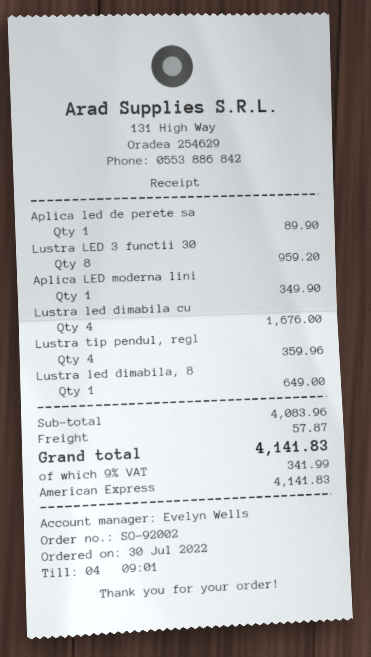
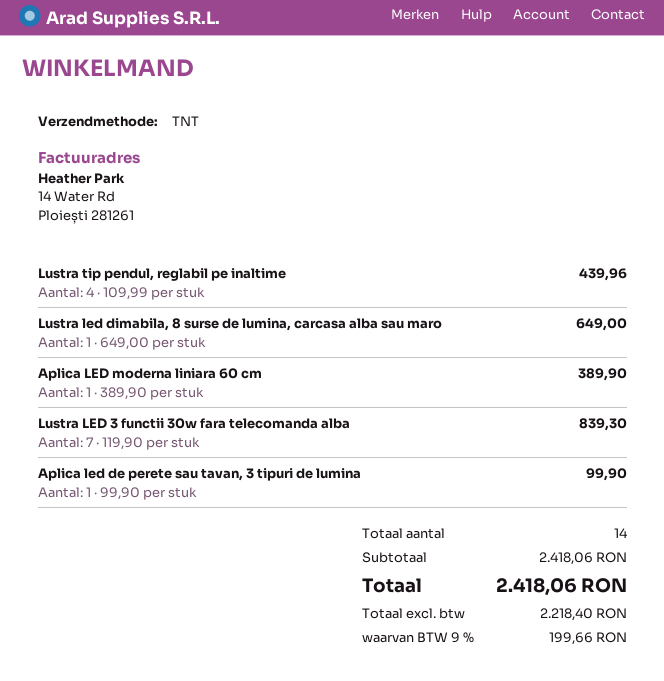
Aplica led de perete sa: 1 for 89.90 -> 1 for 99.90
Lustra LED 3 functii 30: 8 for 959.20 -> 7 for 839.30
Aplica LED moderna lini: 1 for 349.90 -> 1 for 389.90
Lustra led dimabila cu: 4 for 1676.00 -> none
Lustra tip pendul, regl: 4 for 359.96 -> 4 for 439.96
subtotal: 4083.96 -> 2418.06
shipping: 57.87 -> none
tax: 9% = 341.99 -> 9% = 199.66
total: 4141.83 -> 2418.06

